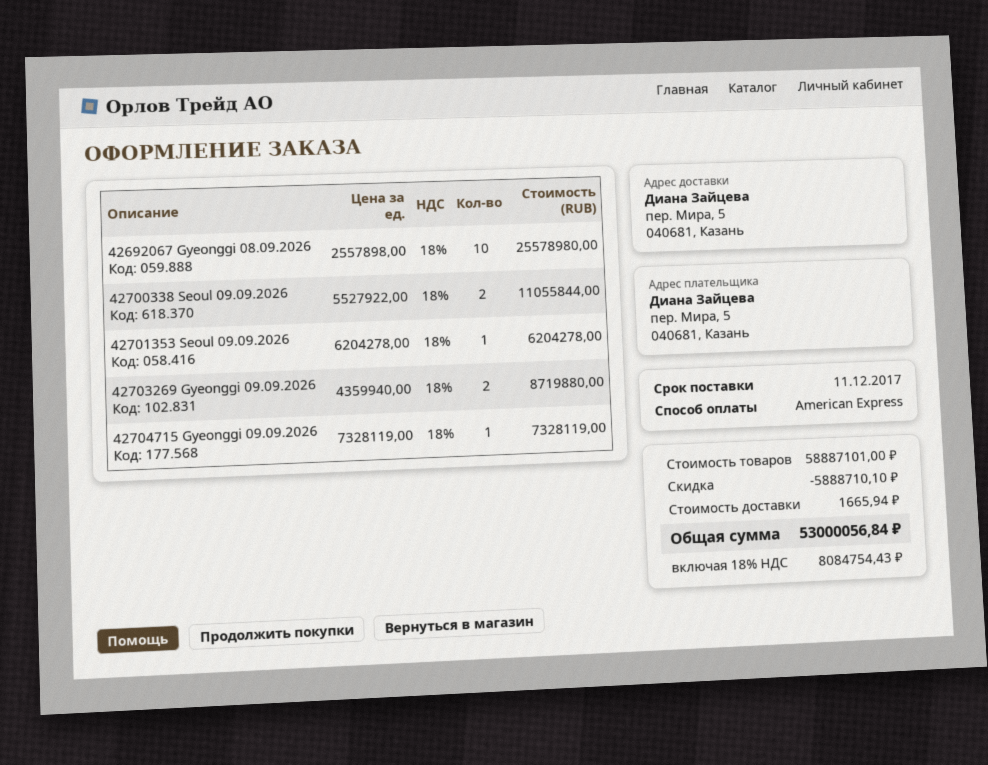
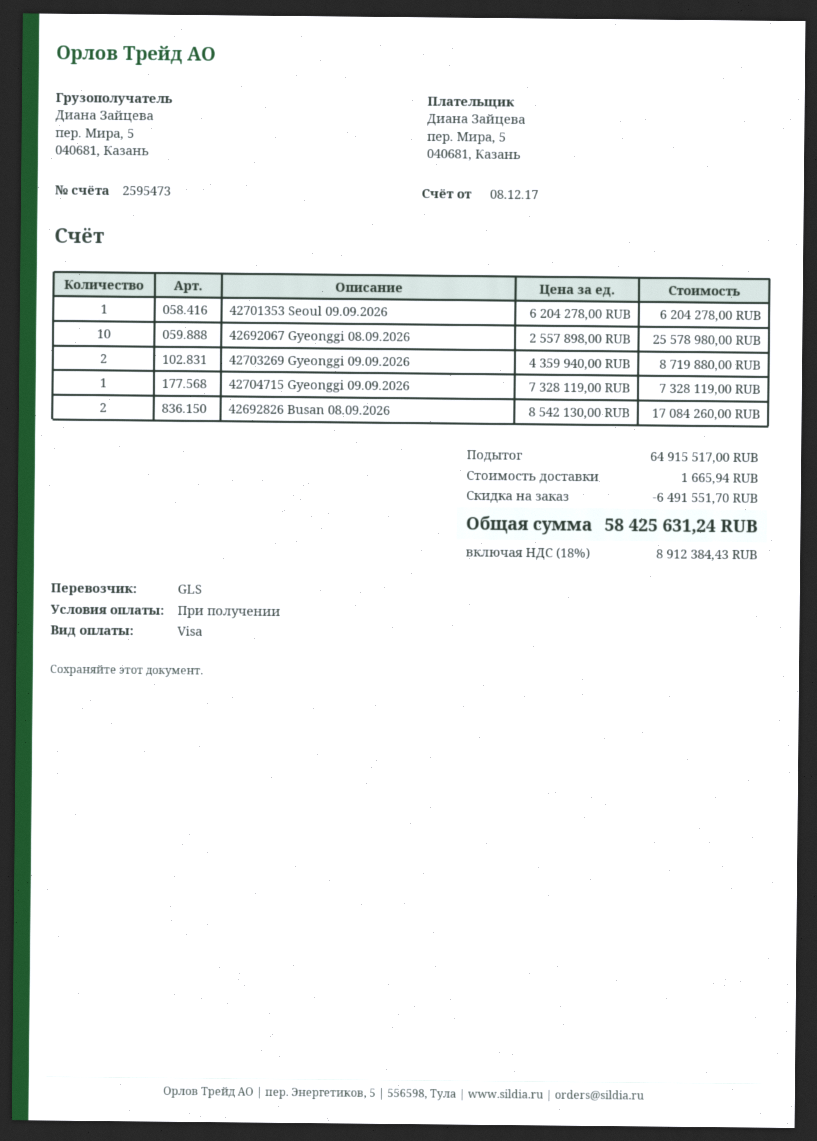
payment method: American Express -> Visa
42700338 Seoul 09.09.2026: 2 x 5527922.00 = 11055844.00 -> none
42692826 Busan 08.09.2026: none -> 2 x 8542130.00 = 17084260.00
subtotal: 58887101.00 -> 64915517.00
discount: 5888710.10 -> 6491551.70
tax: 18% = 8084754.43 -> 18% = 8912384.43
total: 53000056.84 -> 58425631.24

